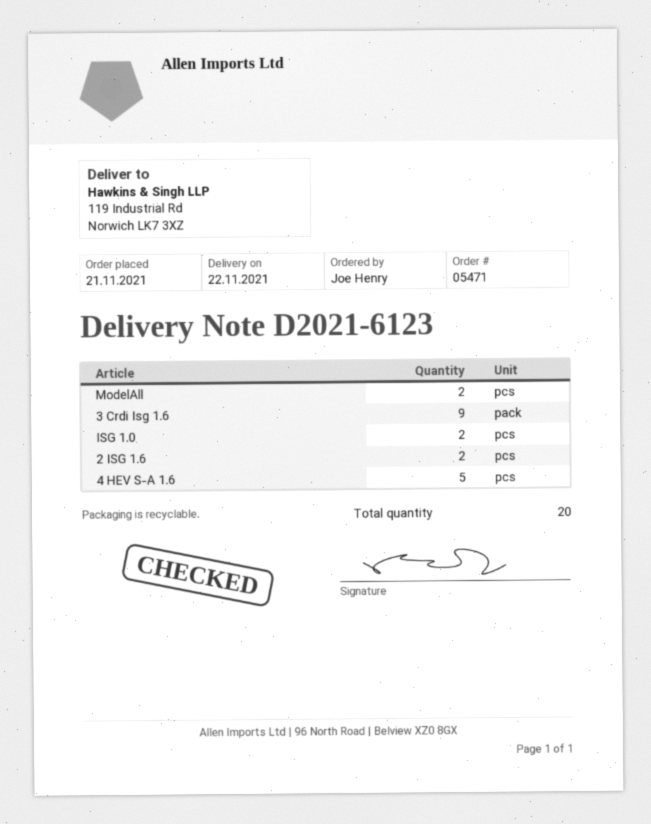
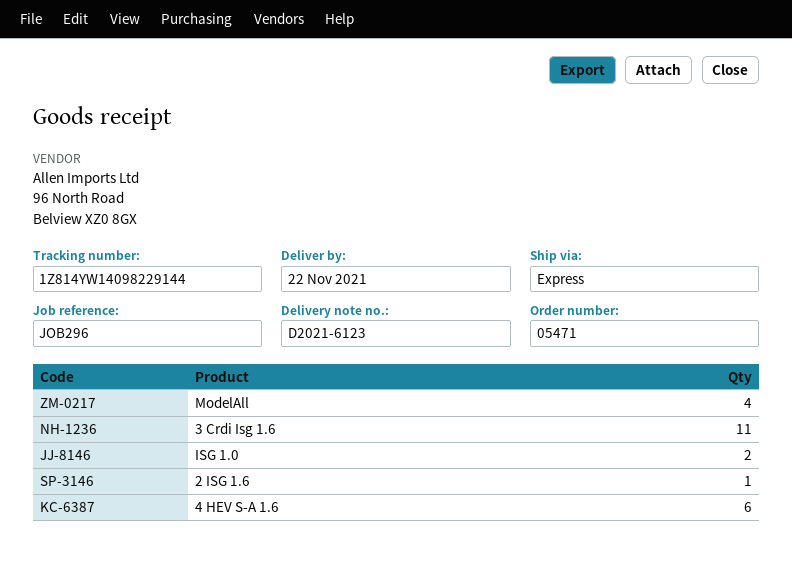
ModelAll: 2 -> 4
3 Crdi Isg 1.6: 9 -> 11
2 ISG 1.6: 2 -> 1
4 HEV S-A 1.6: 5 -> 6

